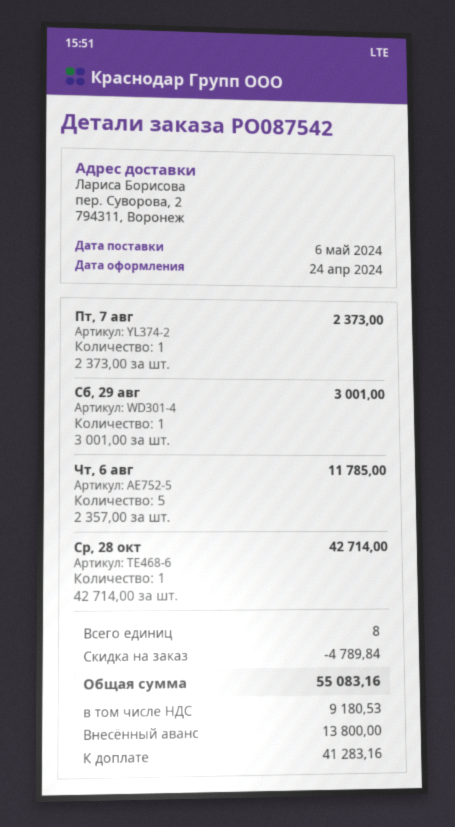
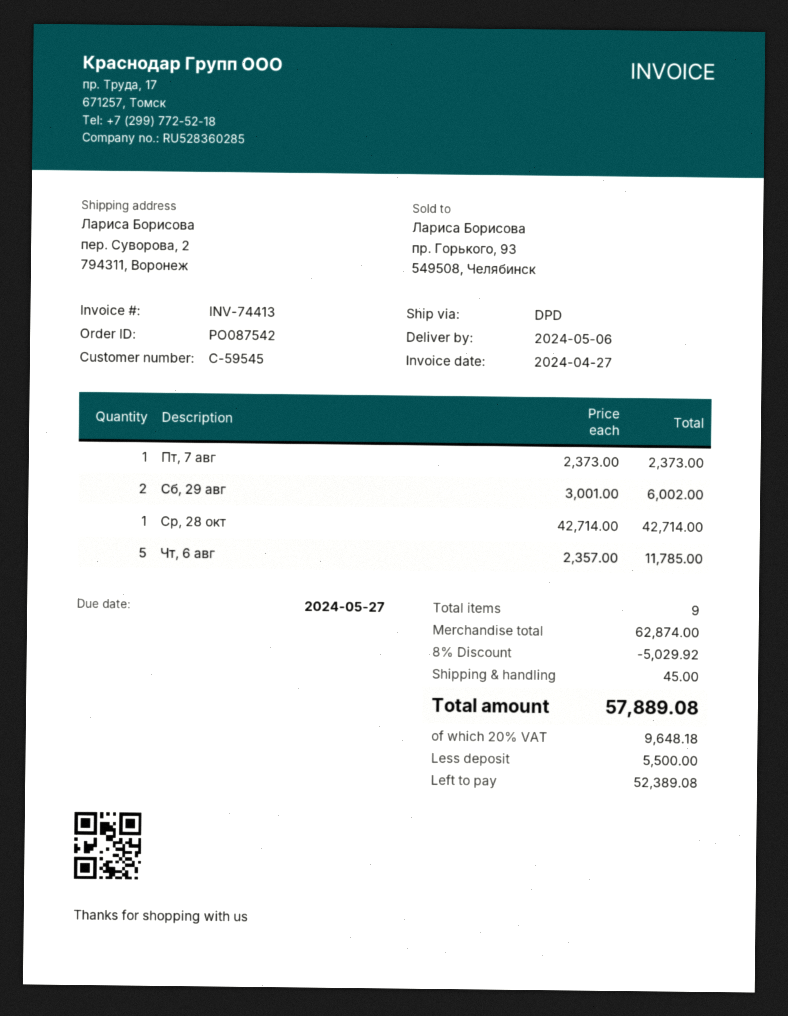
Сб, 29 авг: 1 x 3001.00 = 3001.00 -> 2 x 3001.00 = 6002.00
total quantity: 8 -> 9
discount: 4789.84 -> 5029.92
shipping: none -> 45.00
tax: 9180.53 -> 9648.18
total: 55083.16 -> 57889.08
deposit: 13800.00 -> 5500.00
balance: 41283.16 -> 52389.08

